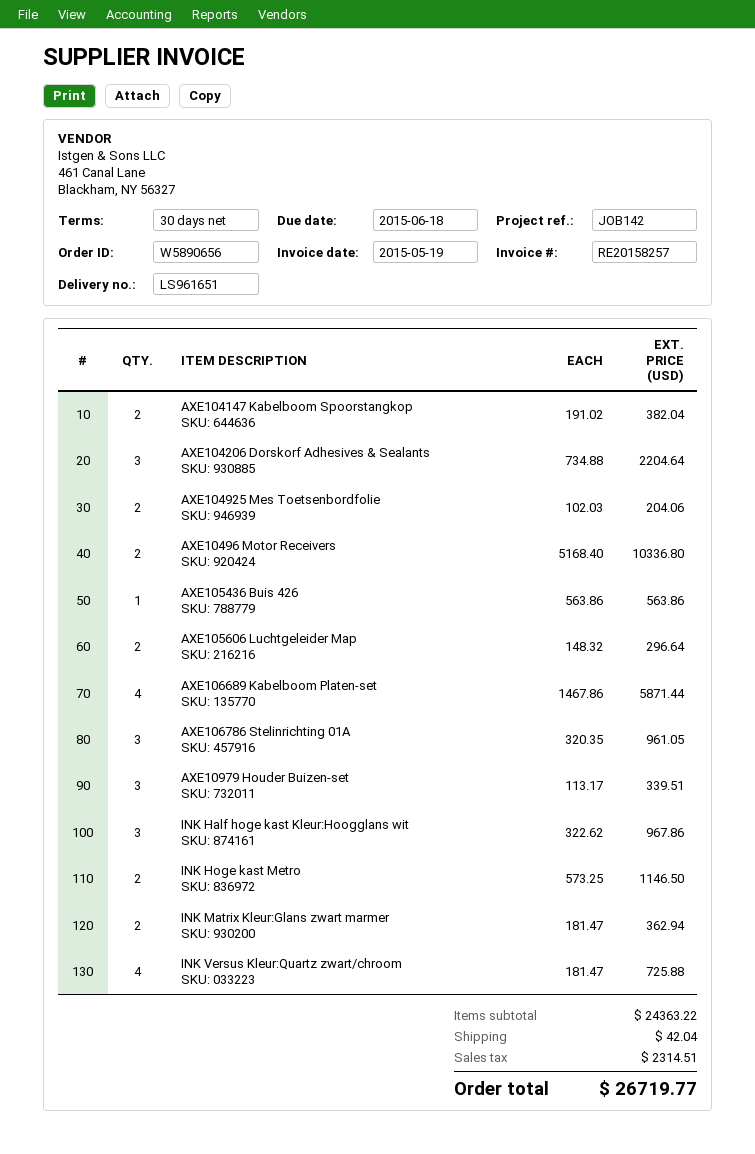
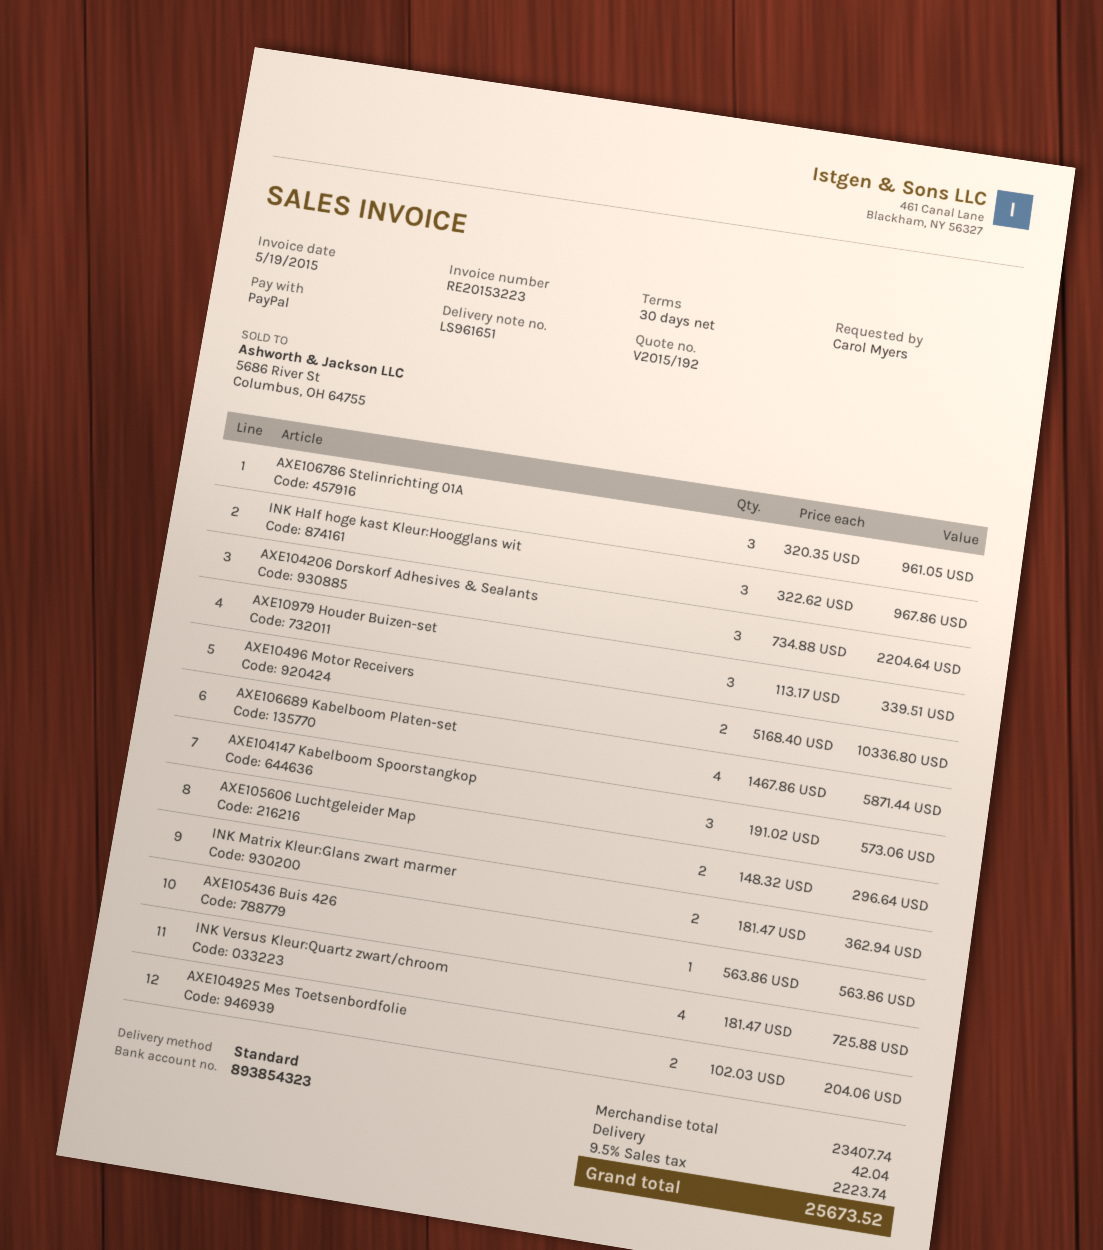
invoice number: RE20158257 -> RE20153223
AXE104147 Kabelboom Spoorstangkop: 2 x 191.02 = 382.04 -> 3 x 191.02 = 573.06
INK Hoge kast Metro: 2 x 573.25 = 1146.50 -> none
subtotal: 24363.22 -> 23407.74
tax: 2314.51 -> 2223.74
total: 26719.77 -> 25673.52

